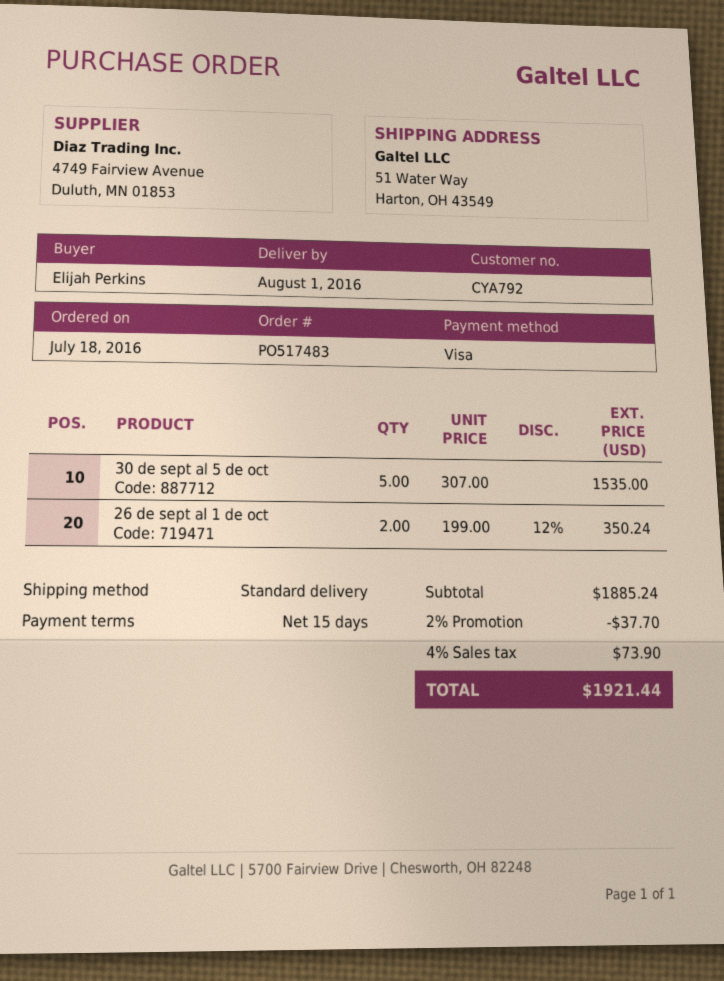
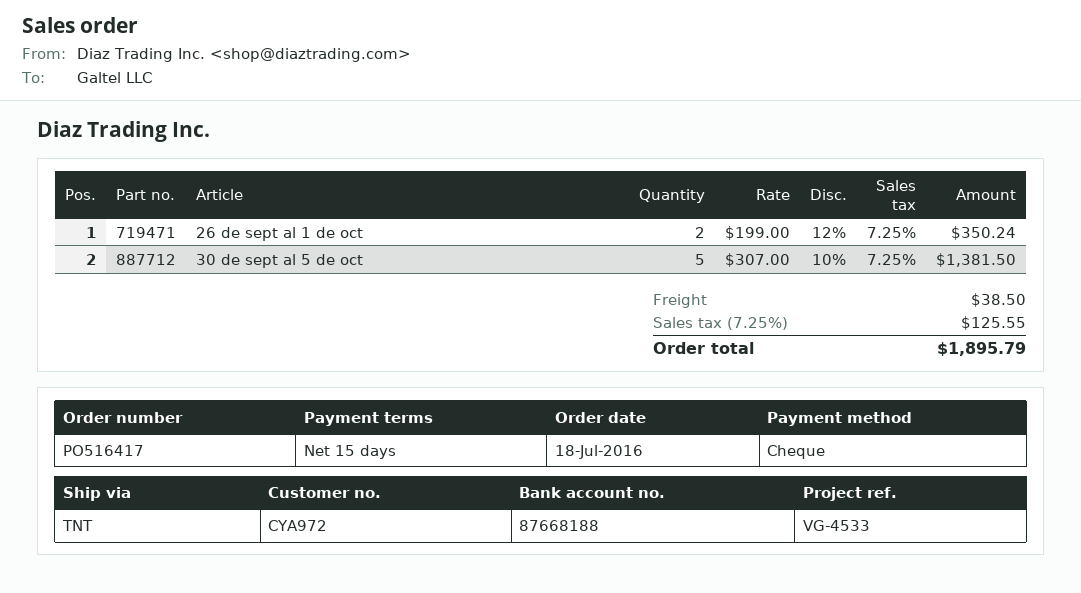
order number: PO517483 -> PO516417
customer number: CYA792 -> CYA972
payment method: Visa -> cheque
shipping method: standard -> TNT
30 de sept al 5 de oct: 5 x 307.00 = 1535.00 -> 5 x 307.00 - 10% = 1381.50
discount: 2% = 37.70 -> none
shipping: none -> 38.50
tax: 4% = 73.90 -> 7.25% = 125.55
total: 1921.44 -> 1895.79

